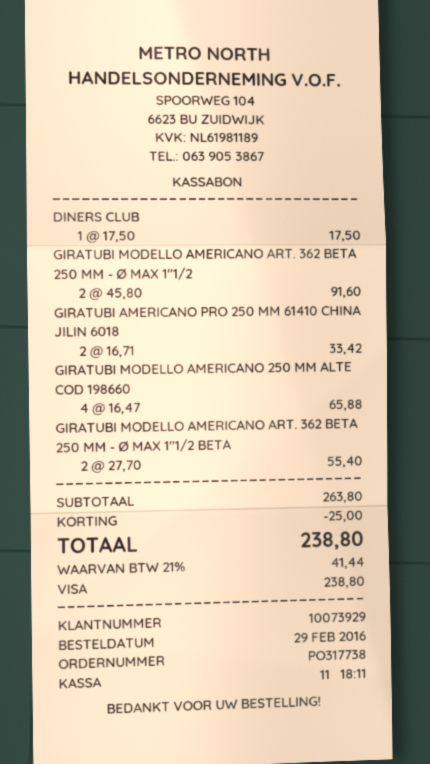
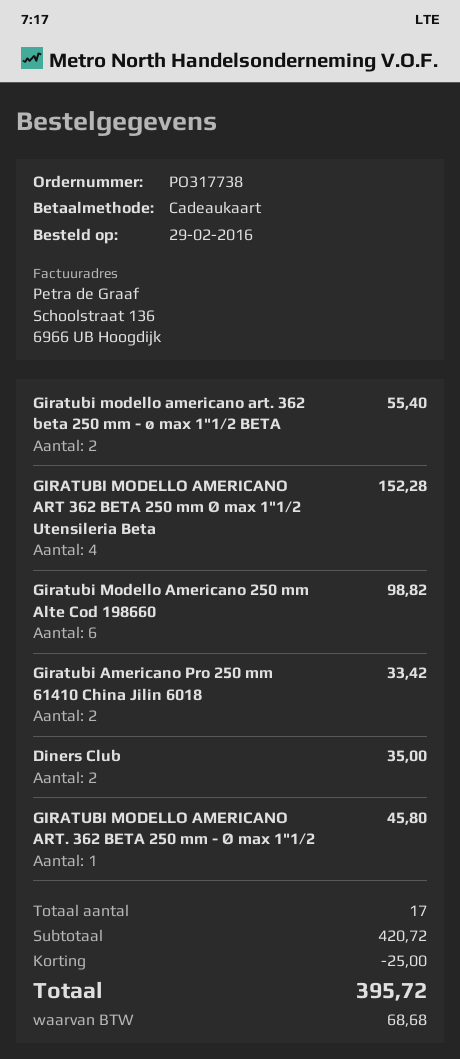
payment method: Visa -> gift card
DINERS CLUB: 1 for 17.50 -> 2 for 35.00
GIRATUBI MODELLO AMERICANO ART. 362 BETA 250 MM - Ø MAX 1"1/2: 2 for 91.60 -> 1 for 45.80
GIRATUBI MODELLO AMERICANO 250 MM ALTE COD 198660: 4 for 65.88 -> 6 for 98.82
GIRATUBI MODELLO AMERICANO ART 362 BETA 250 mm Ø max 1"1/2 Utensileria Beta: none -> 4 for 152.28
subtotal: 263.80 -> 420.72
tax: 41.44 -> 68.68
total: 238.80 -> 395.72

